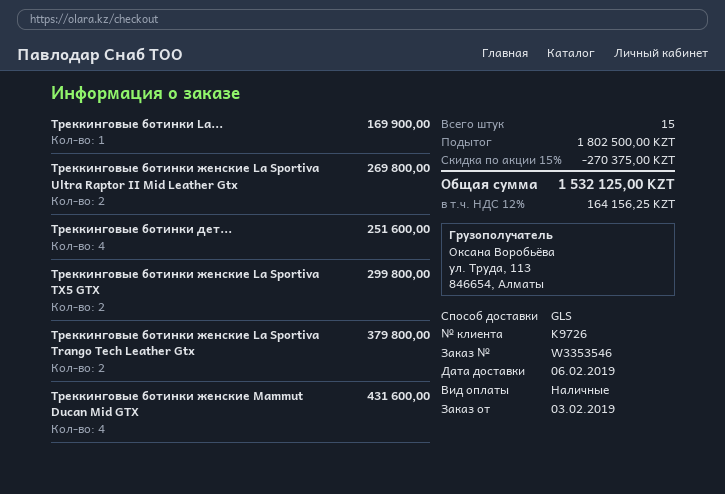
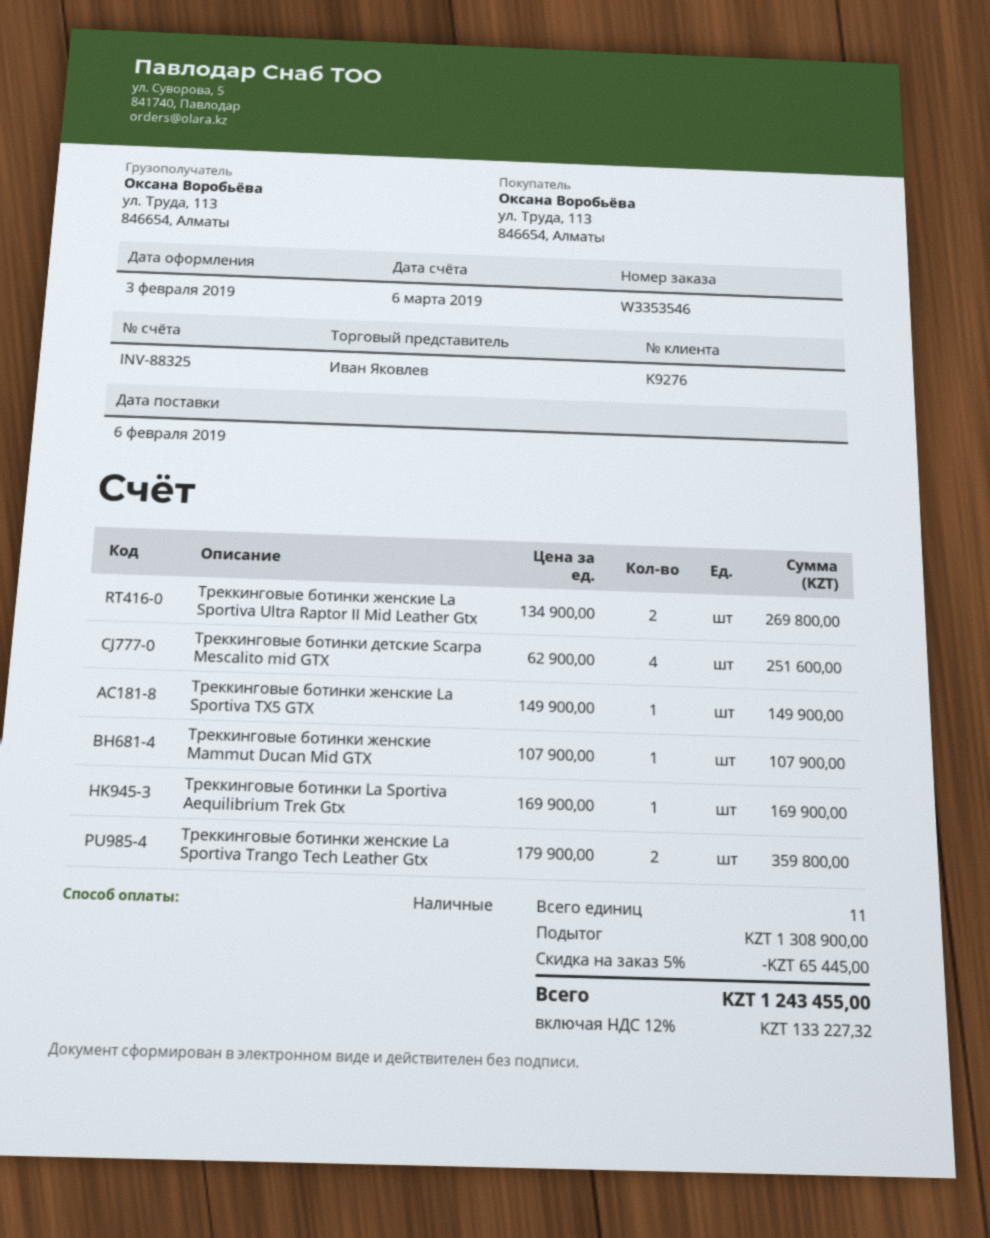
customer number: K9726 -> K9276
Треккинговые ботинки женские La Sportiva TX5 GTX: 2 for 299800.00 -> 1 for 149900.00
Треккинговые ботинки женские La Sportiva Trango Tech Leather Gtx: 2 for 379800.00 -> 2 for 359800.00
Треккинговые ботинки женские Mammut Ducan Mid GTX: 4 for 431600.00 -> 1 for 107900.00
total quantity: 15 -> 11
subtotal: 1802500.00 -> 1308900.00
discount: 15% = 270375.00 -> 5% = 65445.00
tax: 12% = 164156.25 -> 12% = 133227.32
total: 1532125.00 -> 1243455.00

